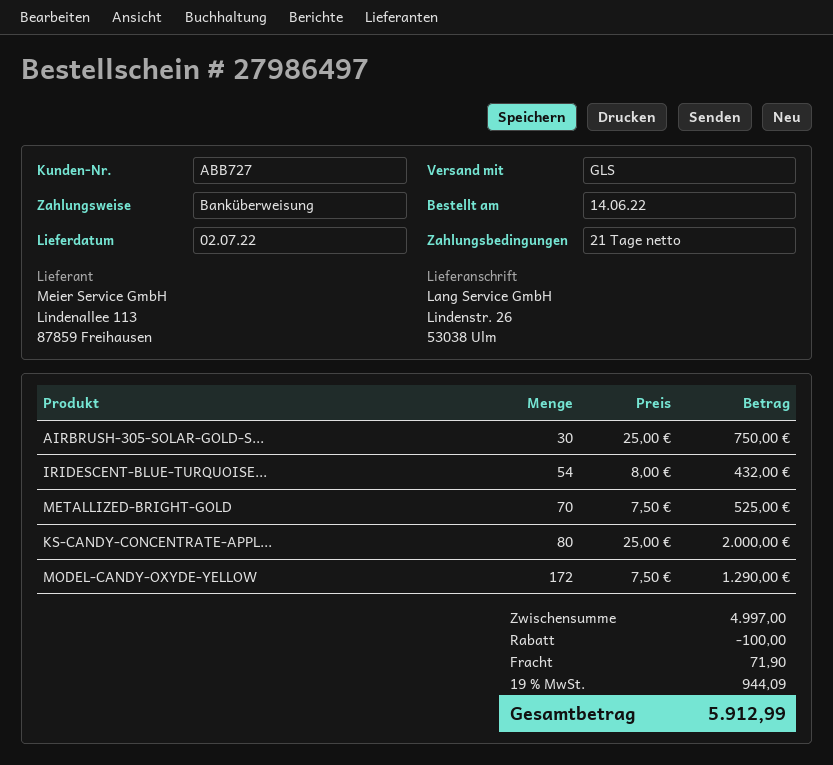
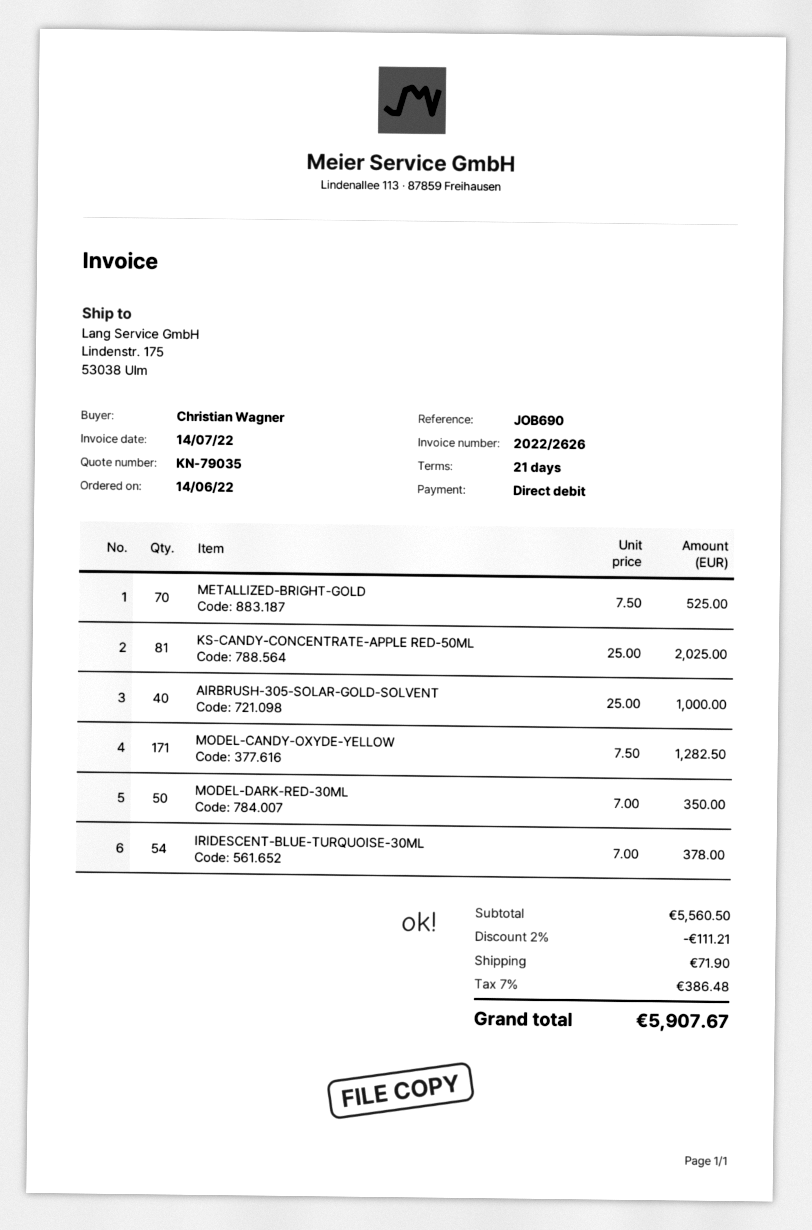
payment method: bank transfer -> direct debit
ship to: Lindenstr. 26, 53038 Ulm -> Lindenstr. 175, 53038 Ulm
AIRBRUSH-305-SOLAR-GOLD-S...: 30 x 25.00 = 750.00 -> 40 x 25.00 = 1000.00
IRIDESCENT-BLUE-TURQUOISE...: 54 x 8.00 = 432.00 -> 54 x 7.00 = 378.00
KS-CANDY-CONCENTRATE-APPL...: 80 x 25.00 = 2000.00 -> 81 x 25.00 = 2025.00
MODEL-CANDY-OXYDE-YELLOW: 172 x 7.50 = 1290.00 -> 171 x 7.50 = 1282.50
MODEL-DARK-RED-30ML: none -> 50 x 7.00 = 350.00
subtotal: 4997.00 -> 5560.50
discount: 100.00 -> 111.21
tax: 19% = 944.09 -> 7% = 386.48
total: 5912.99 -> 5907.67

